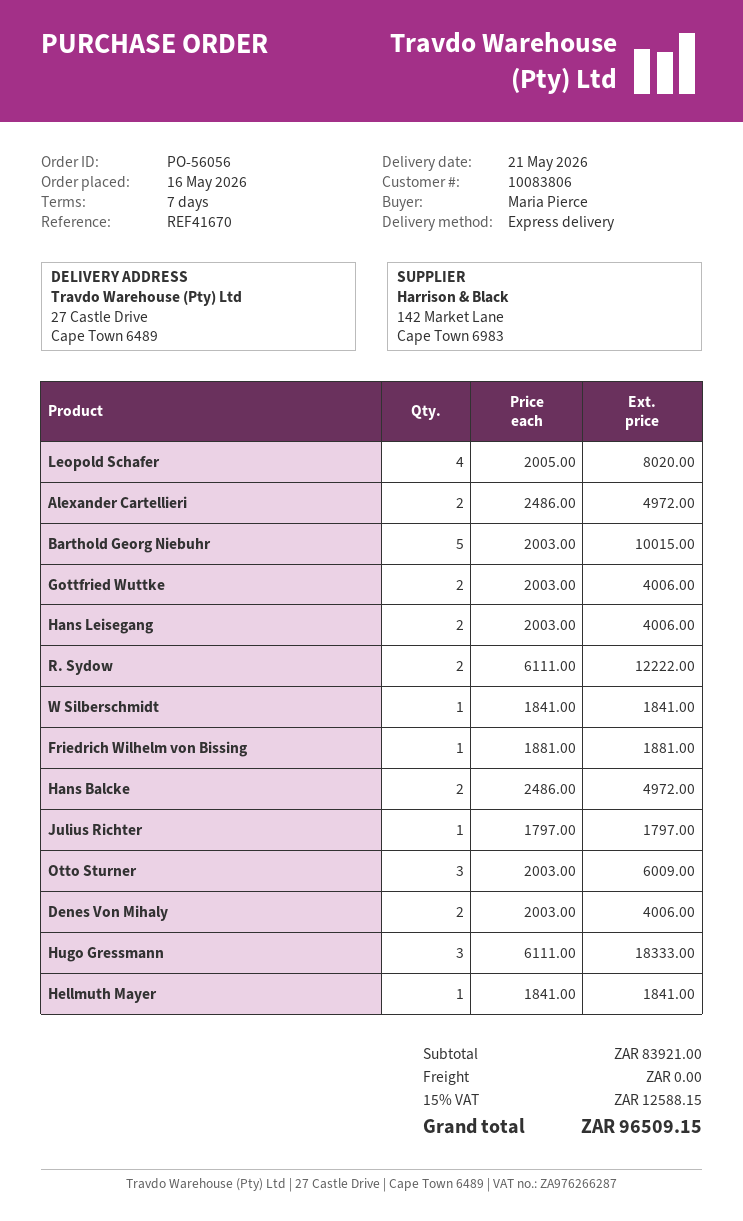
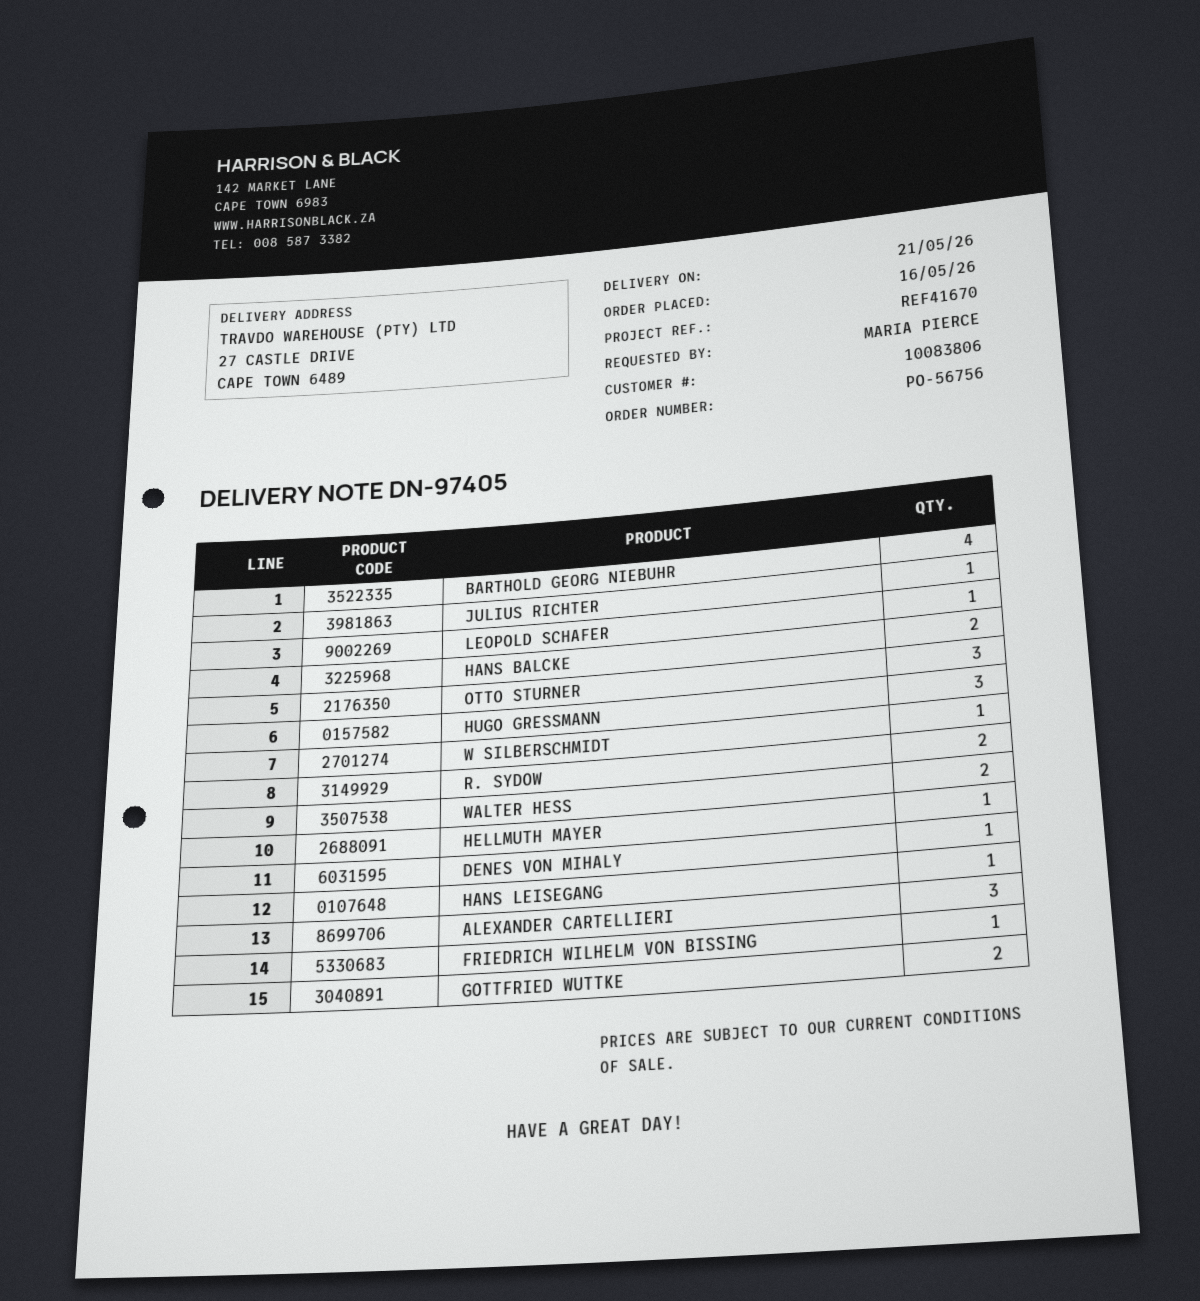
order number: PO-56056 -> PO-56756
Leopold Schafer: 4 -> 1
Alexander Cartellieri: 2 -> 3
Barthold Georg Niebuhr: 5 -> 4
Hans Leisegang: 2 -> 1
Denes Von Mihaly: 2 -> 1
WALTER HESS: none -> 2

